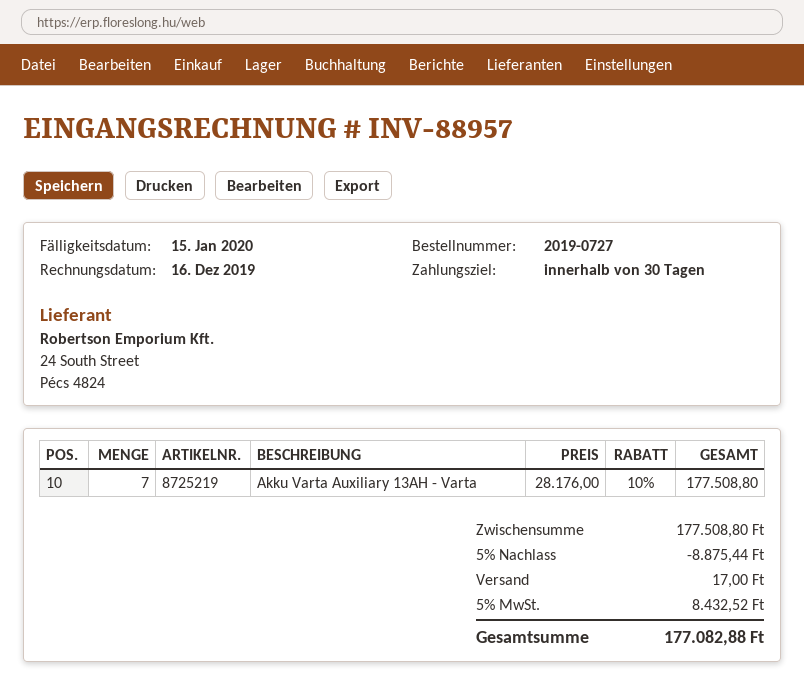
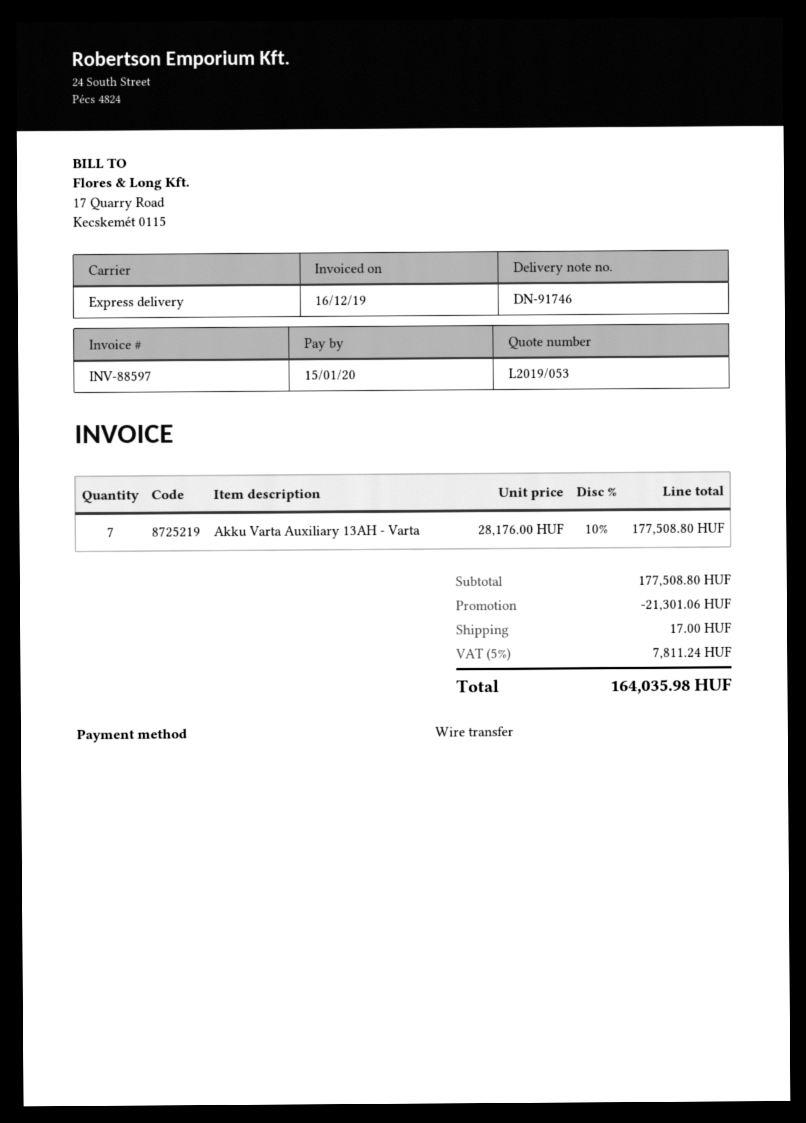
invoice number: INV-88957 -> INV-88597
discount: 8875.44 -> 21301.06
tax: 5% = 8432.52 -> 5% = 7811.24
total: 177082.88 -> 164035.98

